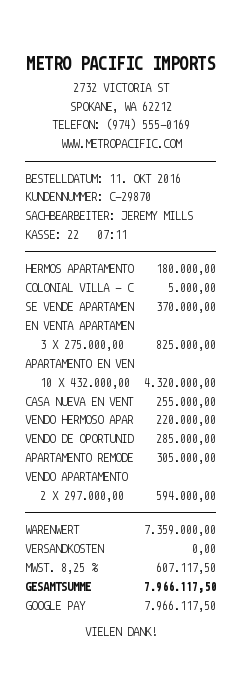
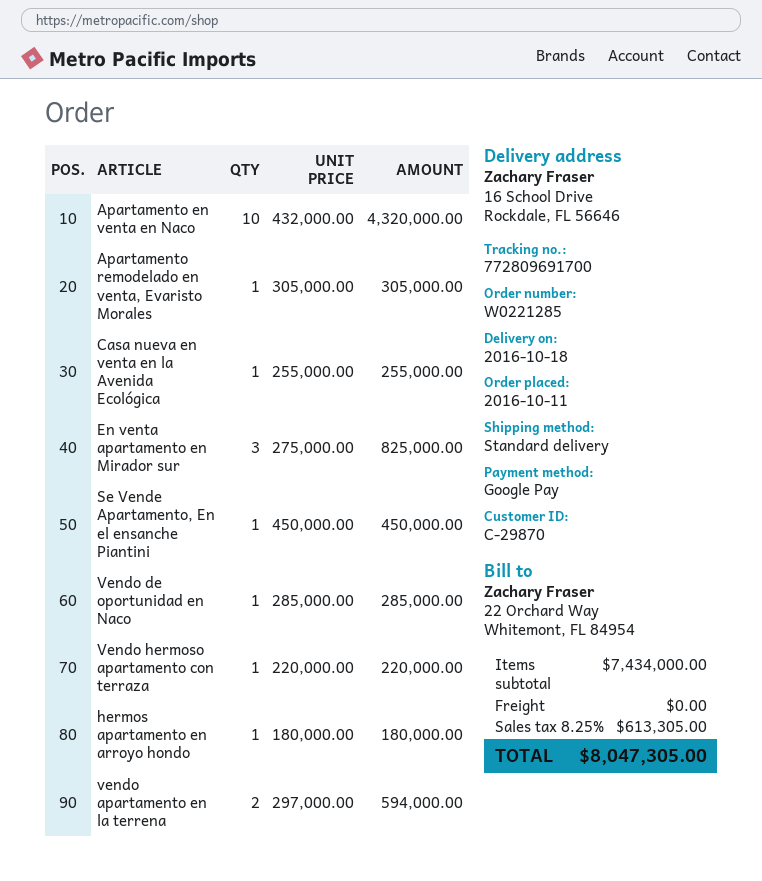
COLONIAL VILLA - C: 1 x 5000.00 = 5000.00 -> none
SE VENDE APARTAMEN: 1 x 370000.00 = 370000.00 -> 1 x 450000.00 = 450000.00
subtotal: 7359000.00 -> 7434000.00
tax: 8.25% = 607117.50 -> 8.25% = 613305.00
total: 7966117.50 -> 8047305.00

